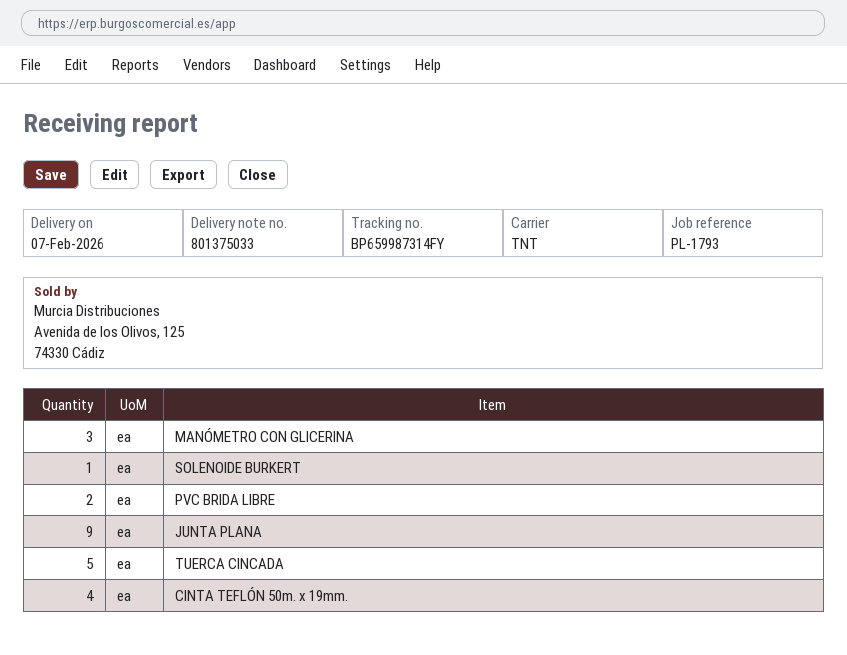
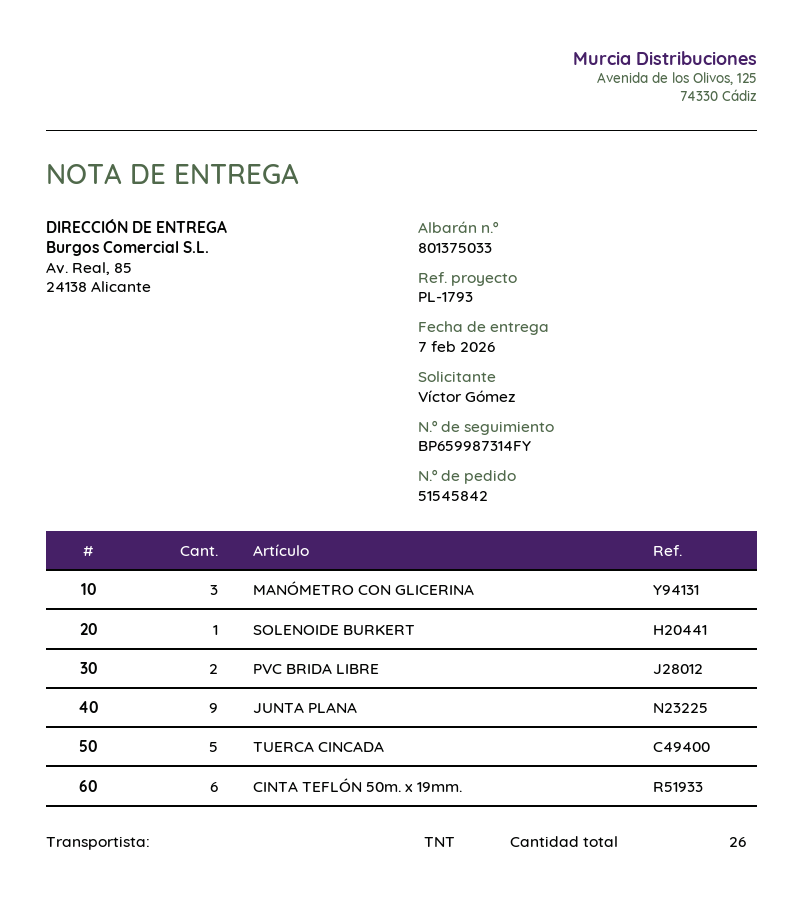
CINTA TEFLÓN 50m. x 19mm.: 4 -> 6

